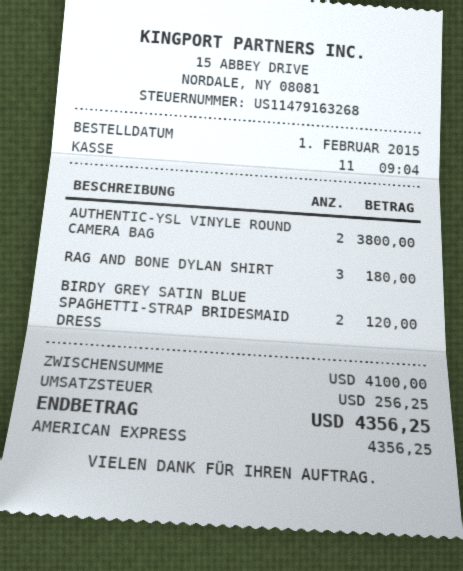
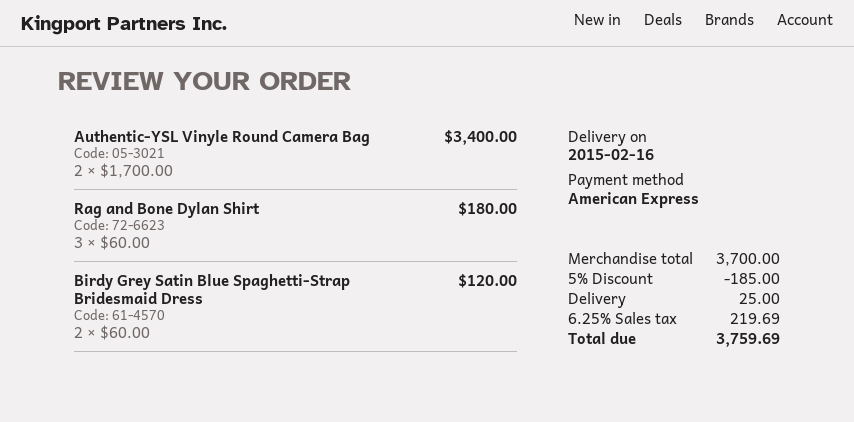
AUTHENTIC-YSL VINYLE ROUND CAMERA BAG: 2 for 3800.00 -> 2 for 3400.00
subtotal: 4100.00 -> 3700.00
discount: none -> 5% = 185.00
shipping: none -> 25.00
tax: 256.25 -> 219.69
total: 4356.25 -> 3759.69

